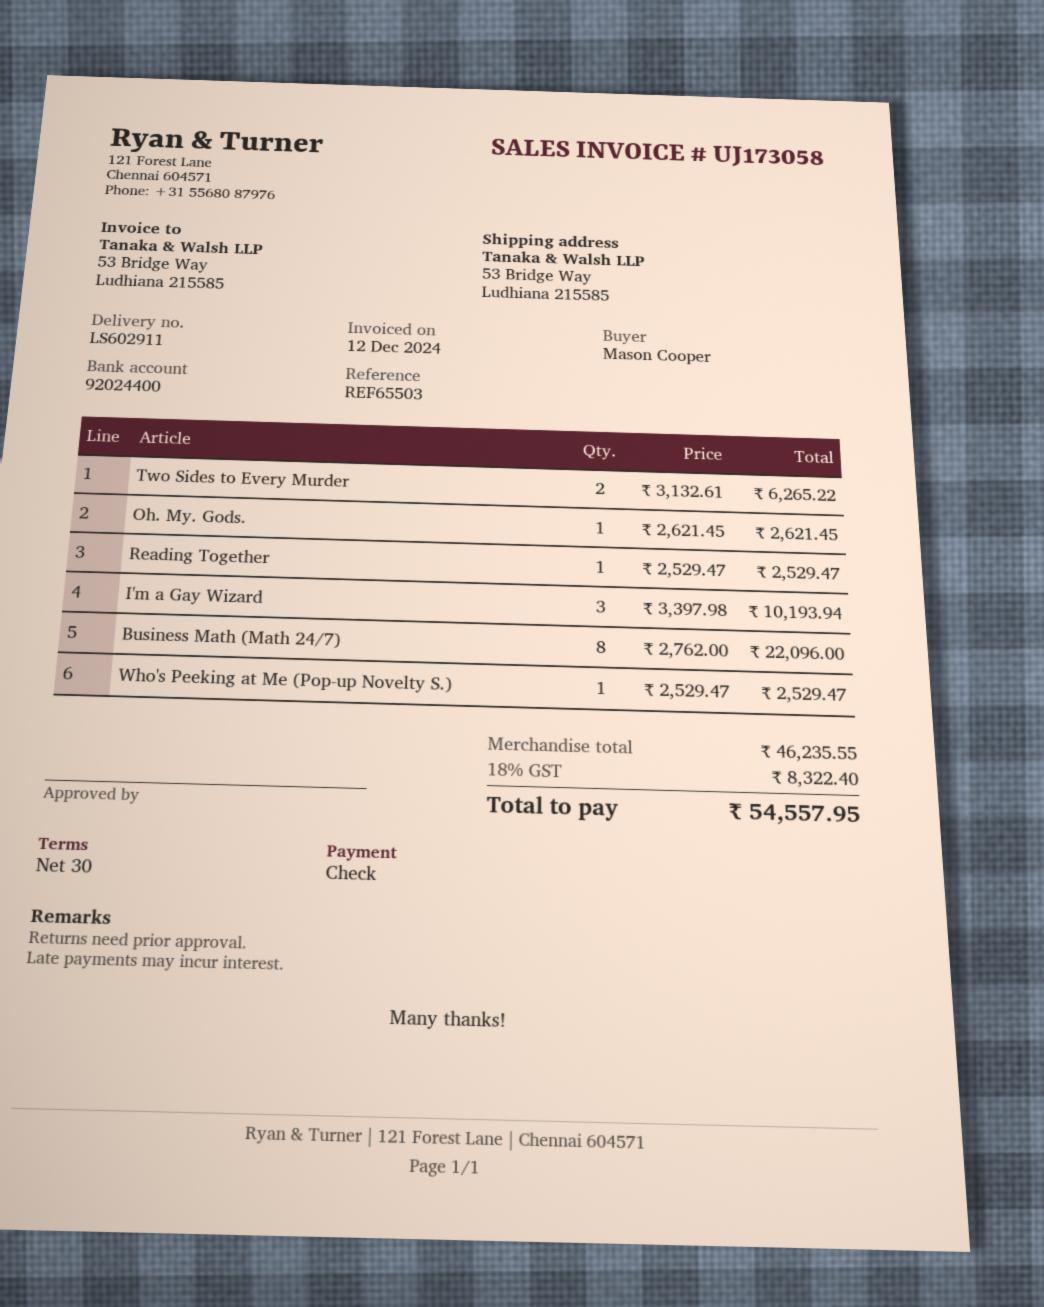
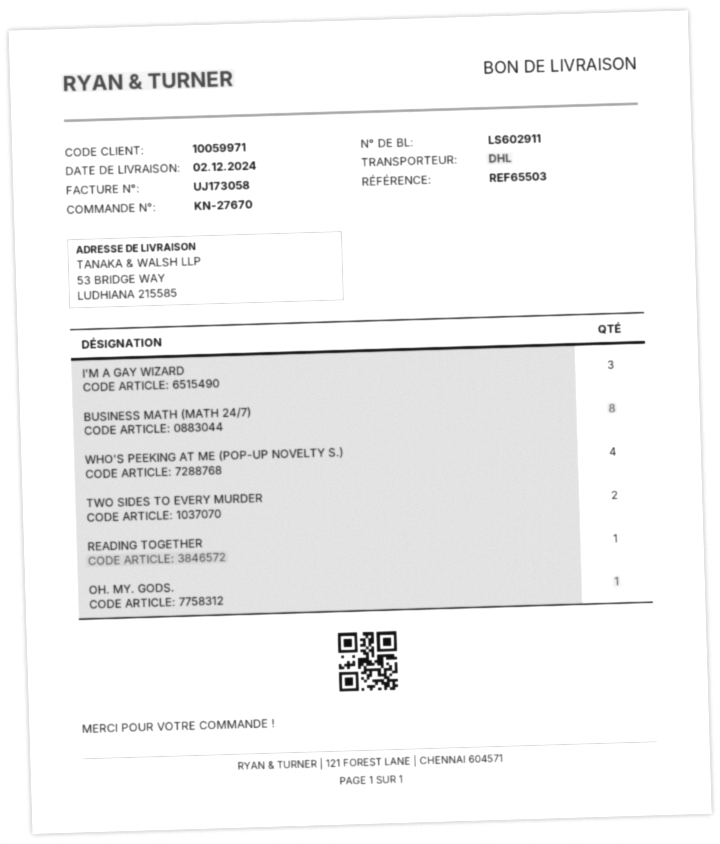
Who's Peeking at Me (Pop-up Novelty S.): 1 -> 4

